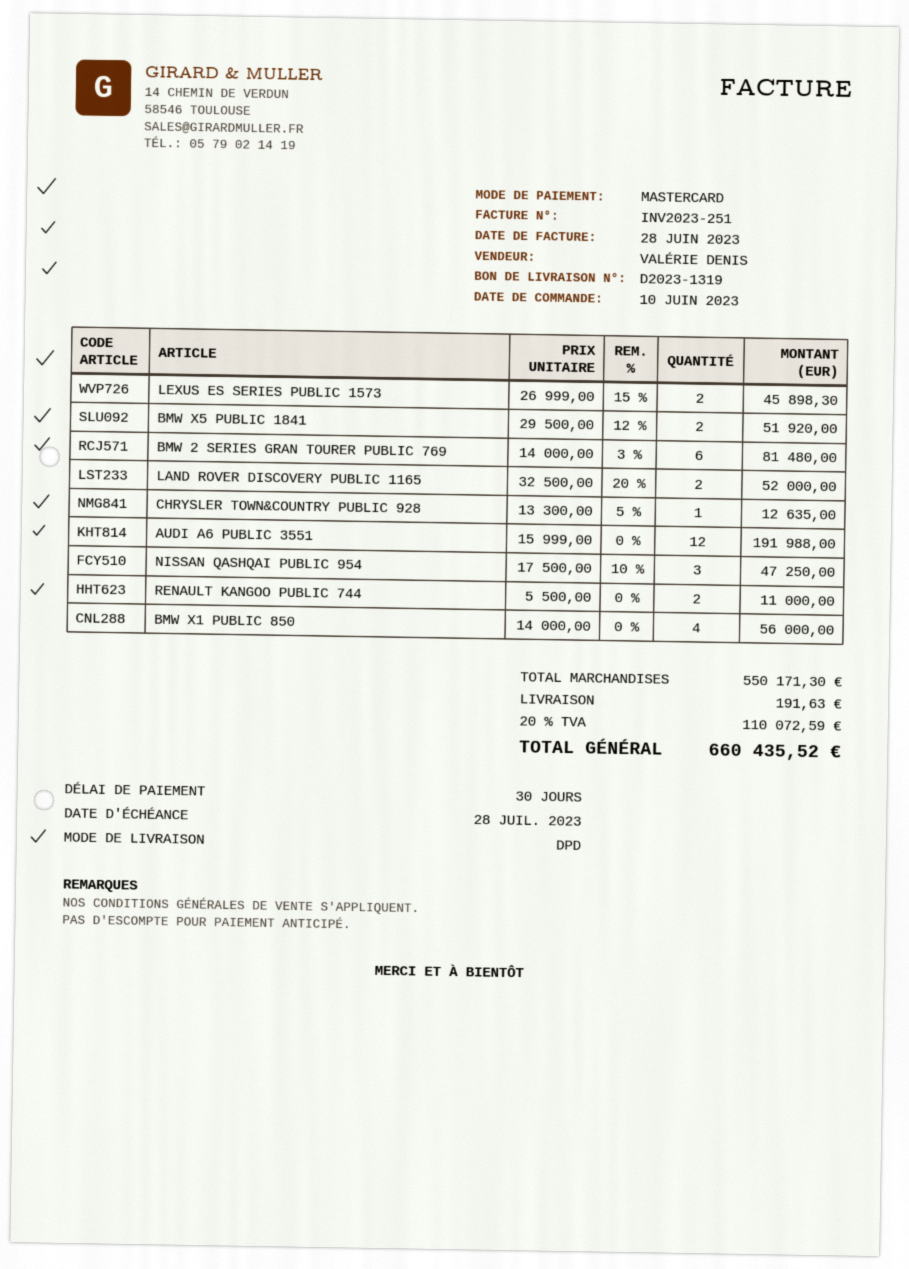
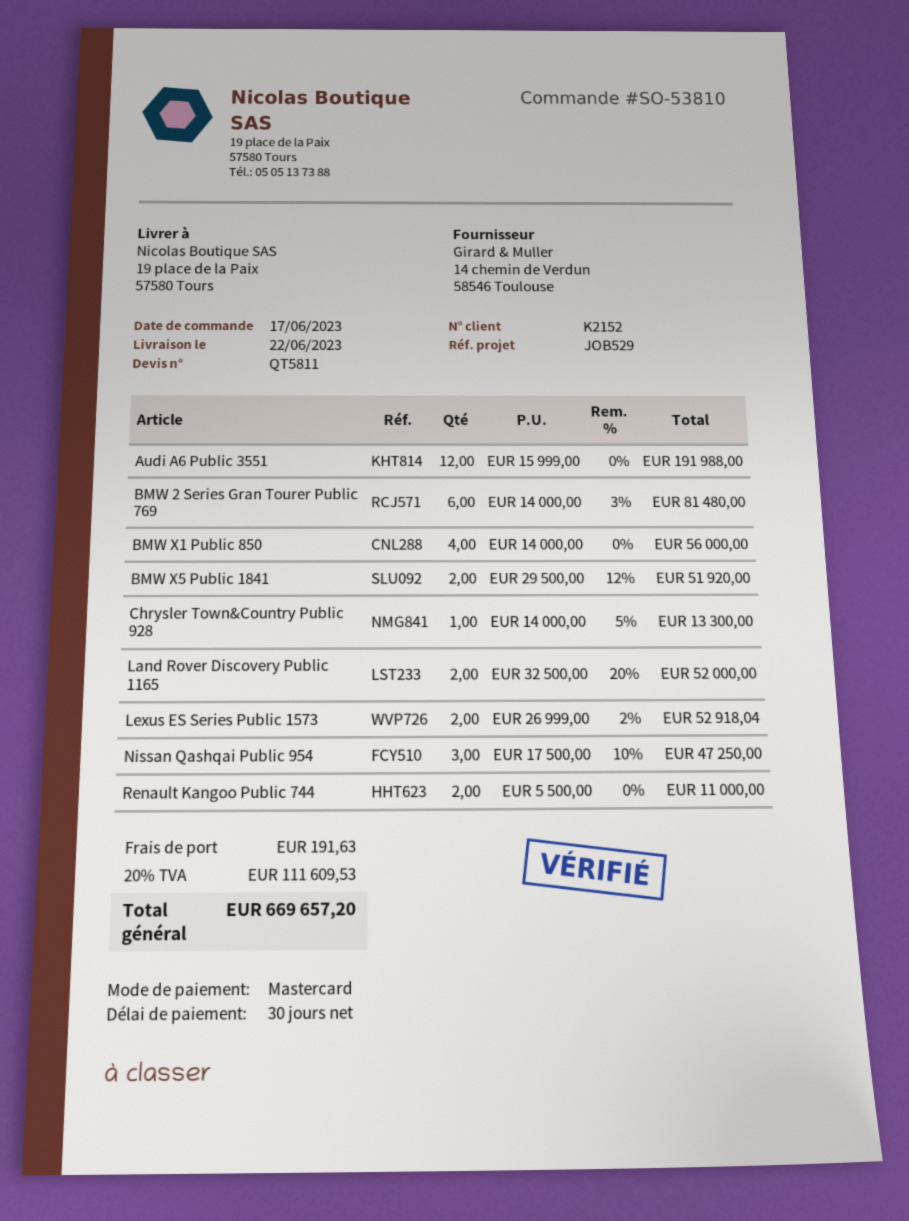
order date: 2023-06-10 -> 2023-06-17
LEXUS ES SERIES PUBLIC 1573: 2 x 26999.00 - 15% = 45898.30 -> 2 x 26999.00 - 2% = 52918.04
CHRYSLER TOWN&COUNTRY PUBLIC 928: 1 x 13300.00 - 5% = 12635.00 -> 1 x 14000.00 - 5% = 13300.00
tax: 20% = 110072.59 -> 20% = 111609.53
total: 660435.52 -> 669657.20

